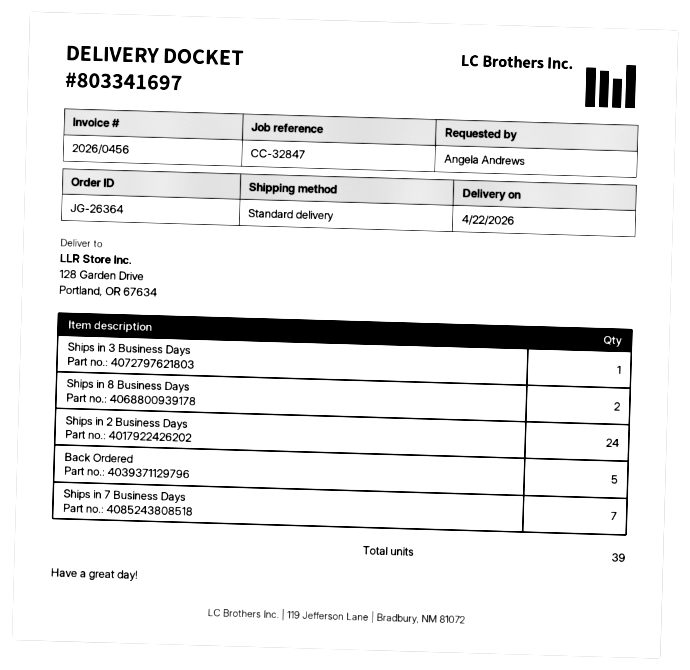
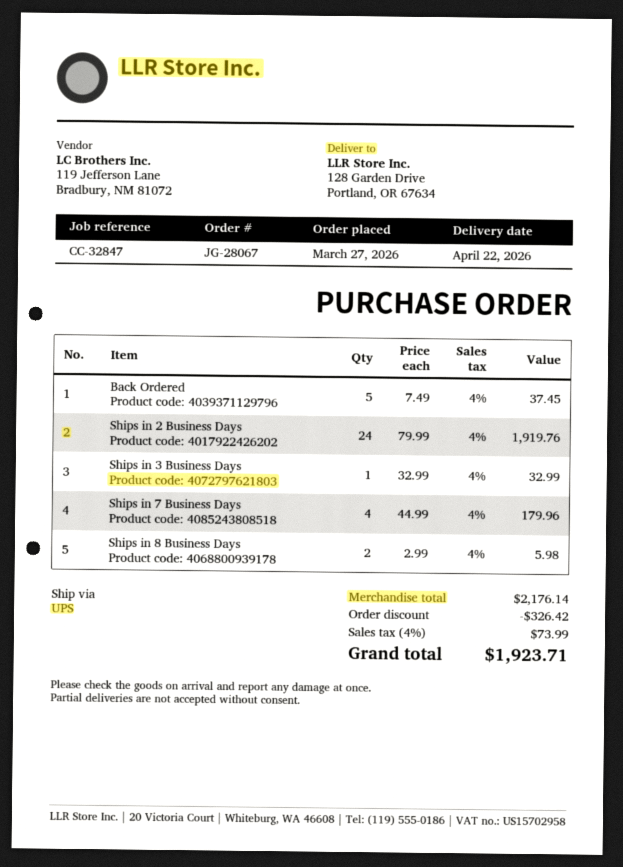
order number: JG-26364 -> JG-28067
shipping method: standard -> UPS
Ships in 7 Business Days: 7 -> 4

